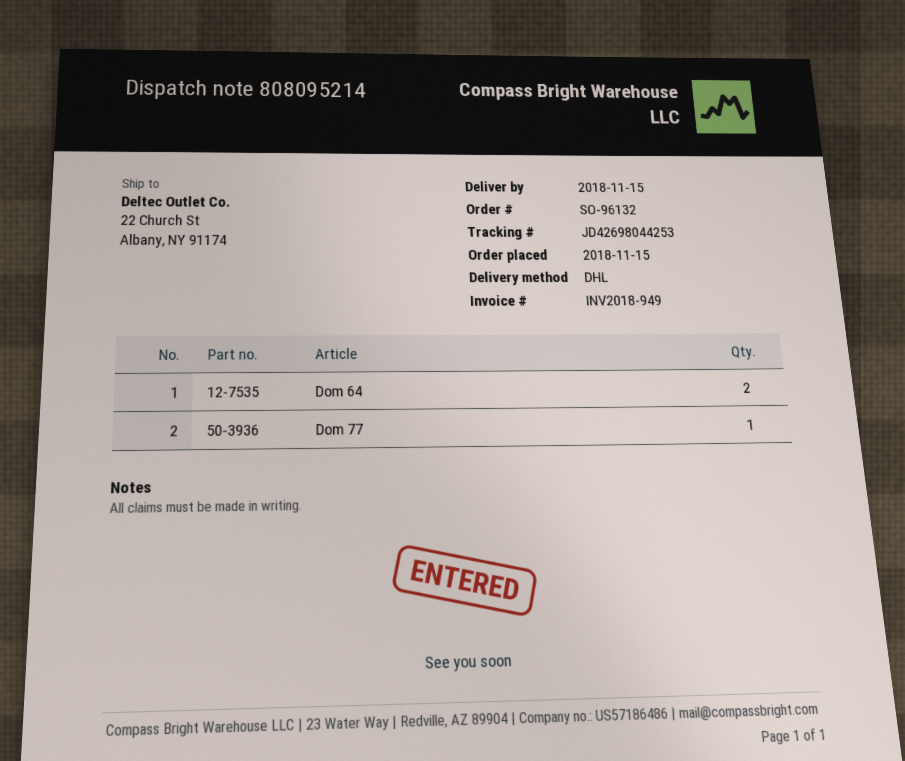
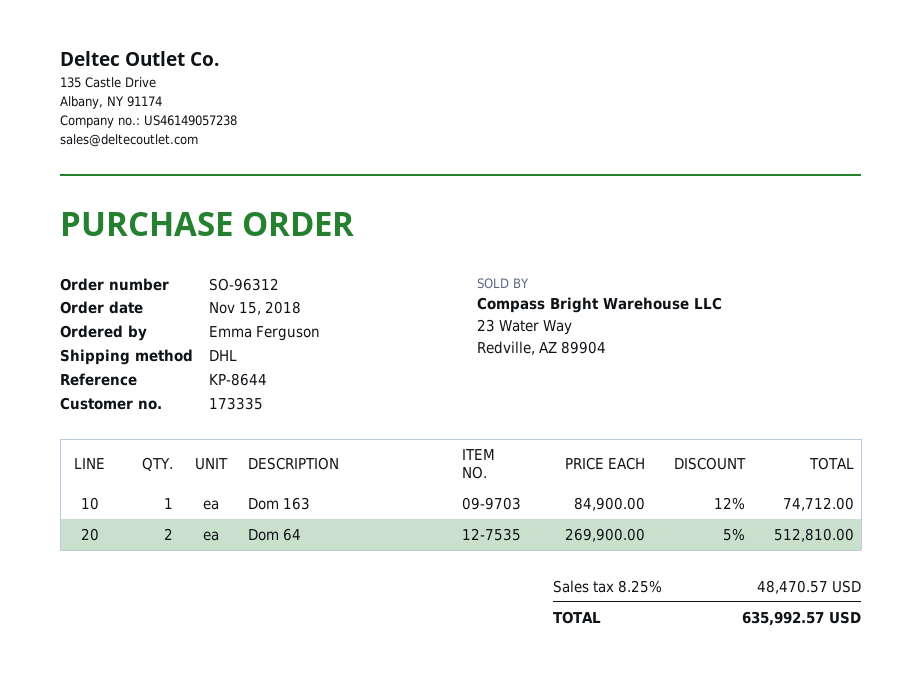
order number: SO-96132 -> SO-96312
Dom 77: 1 -> none
Dom 163: none -> 1

